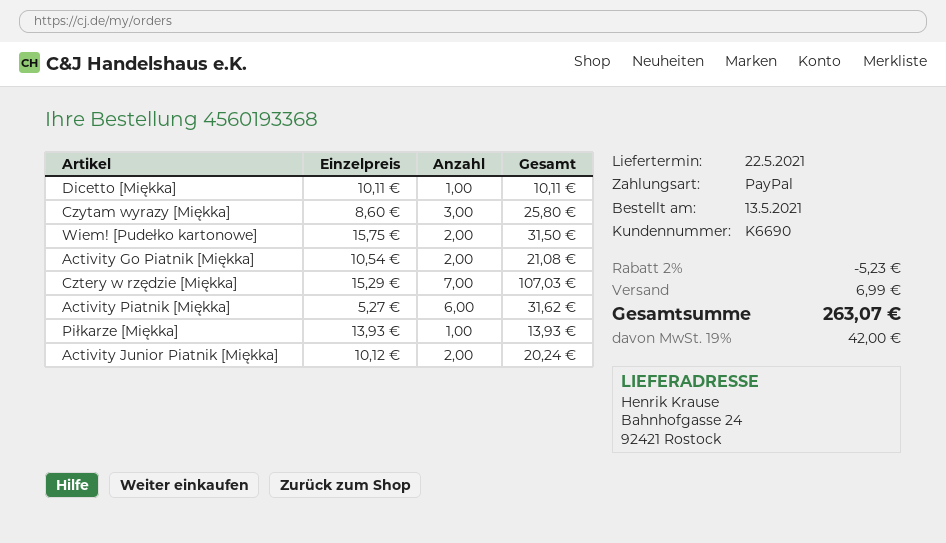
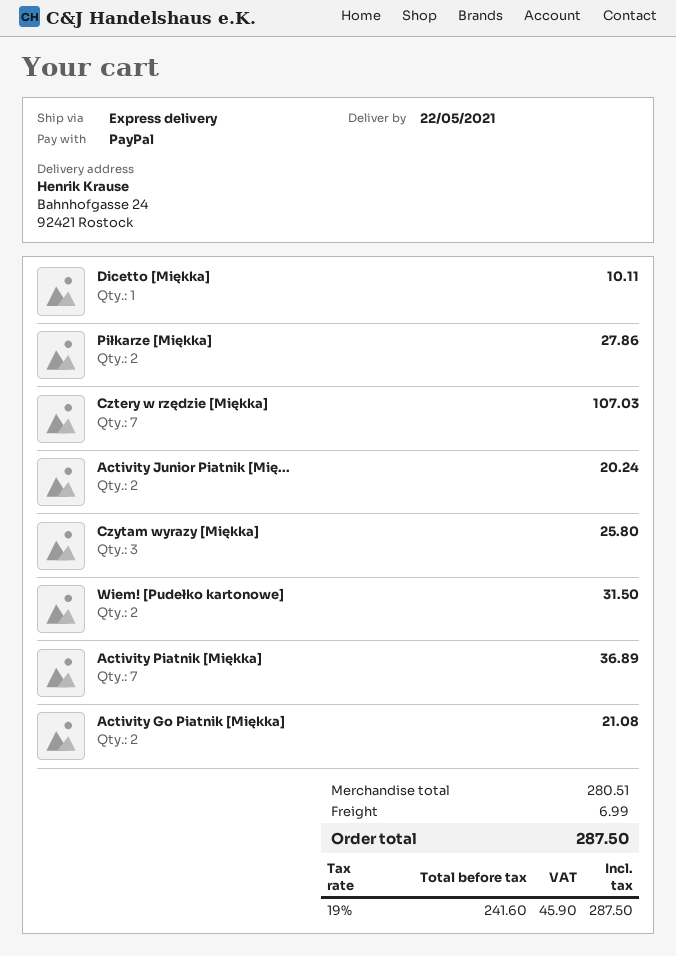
Activity Piatnik [Miękka]: 6 for 31.62 -> 7 for 36.89
Piłkarze [Miękka]: 1 for 13.93 -> 2 for 27.86
discount: 2% = 5.23 -> none
tax: 19% = 42.00 -> 19% = 45.90
total: 263.07 -> 287.50

